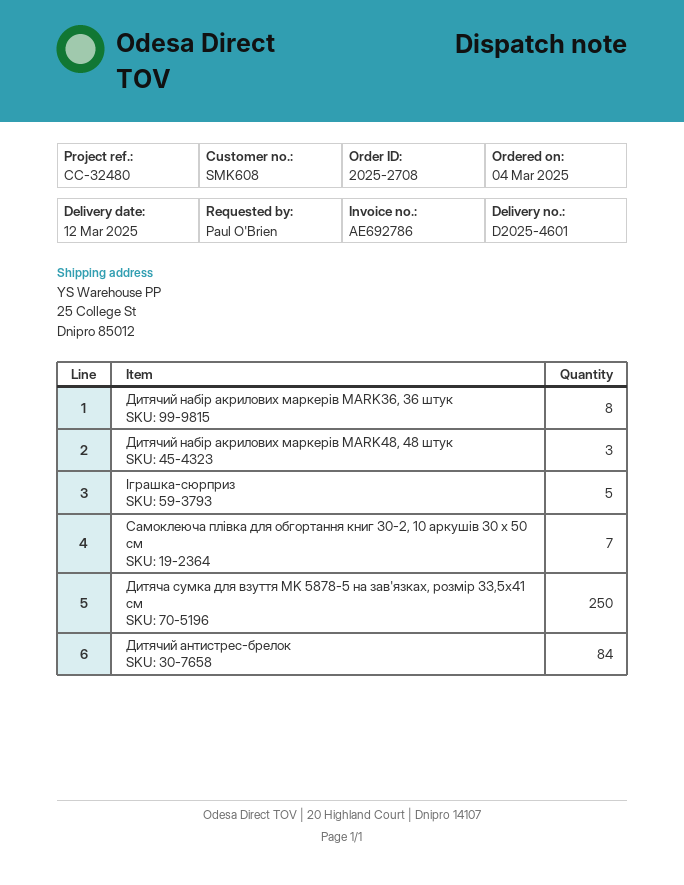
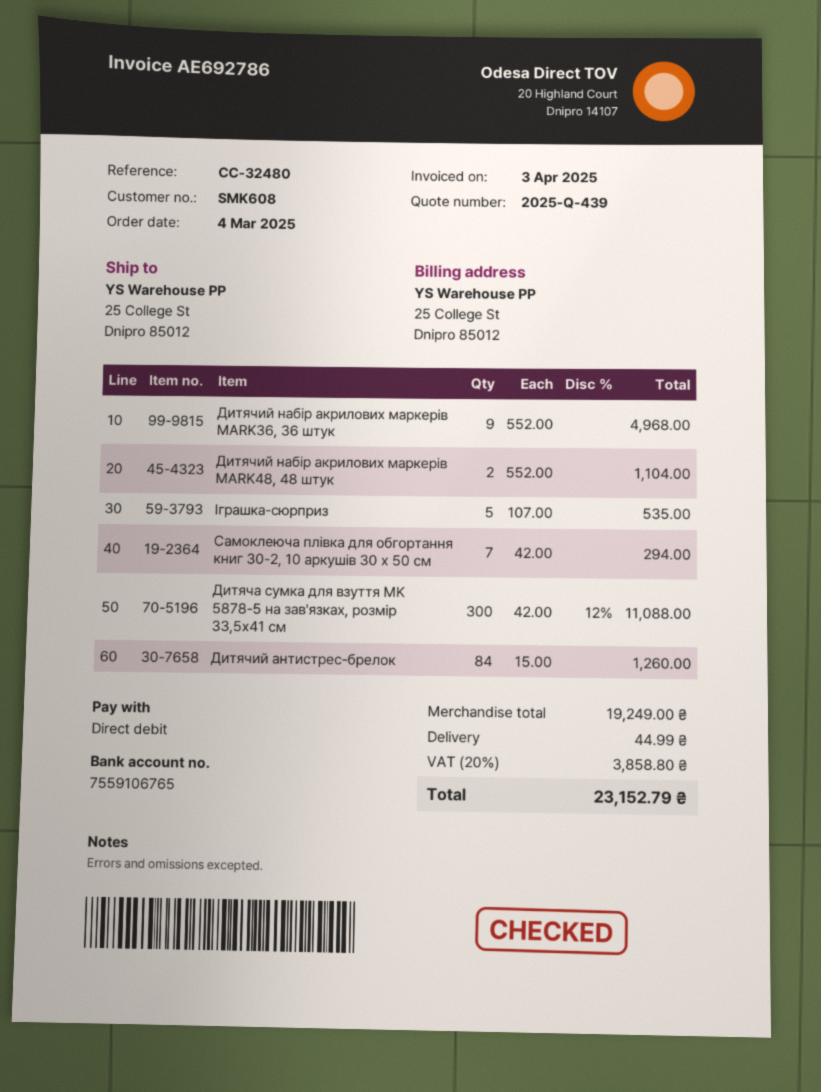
Дитячий набір акрилових маркерів MARK36, 36 штук: 8 -> 9
Дитячий набір акрилових маркерів MARK48, 48 штук: 3 -> 2
Дитяча сумка для взуття MK 5878-5 на зав'язках, розмір 33,5х41 см: 250 -> 300

